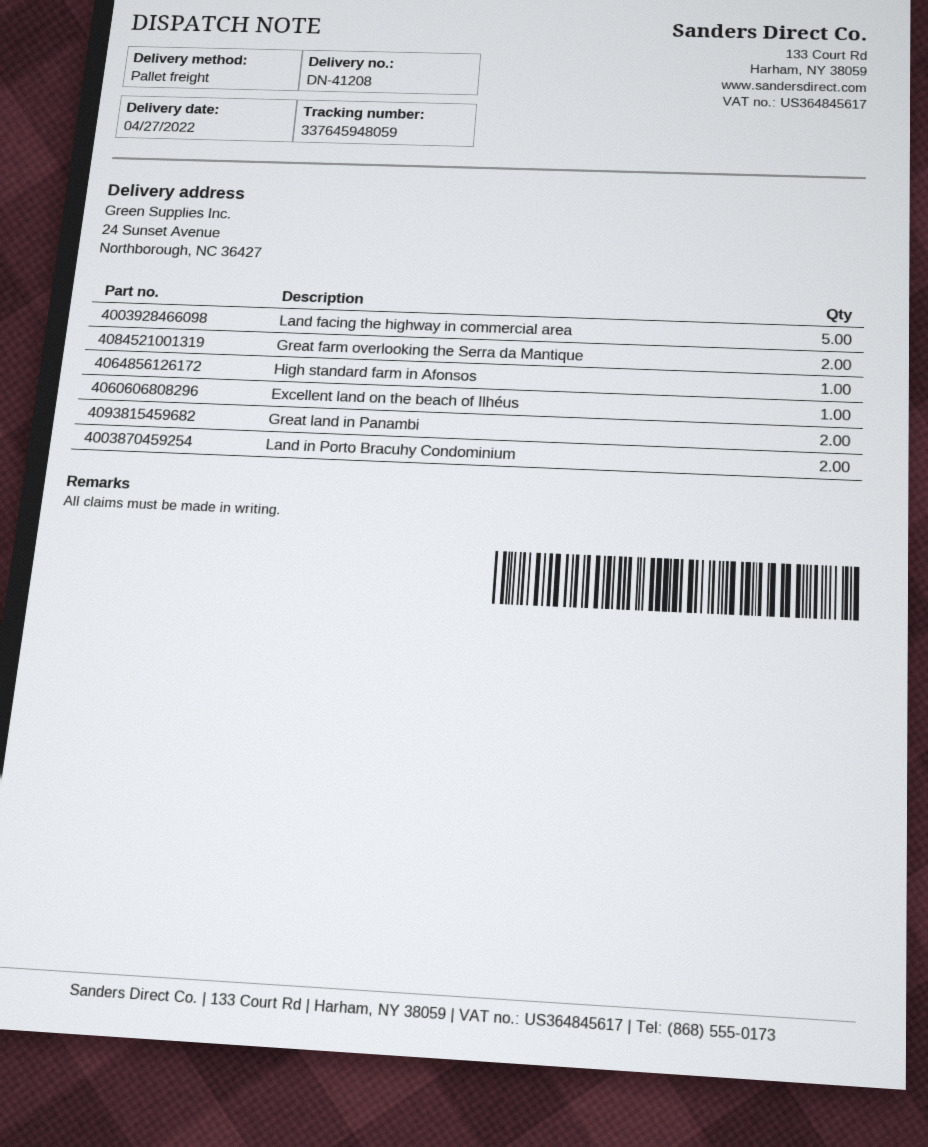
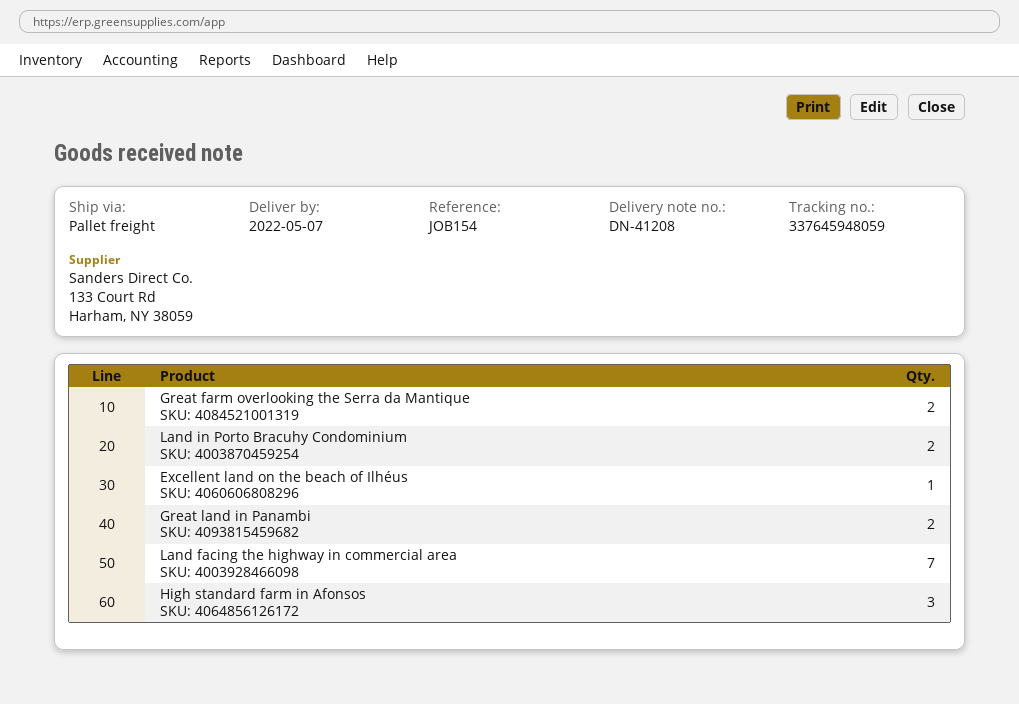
delivery date: 2022-04-27 -> 2022-05-07
Land facing the highway in commercial area: 5 -> 7
High standard farm in Afonsos: 1 -> 3

